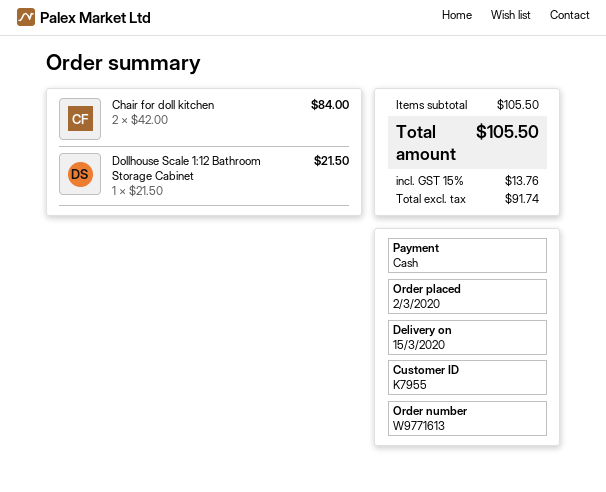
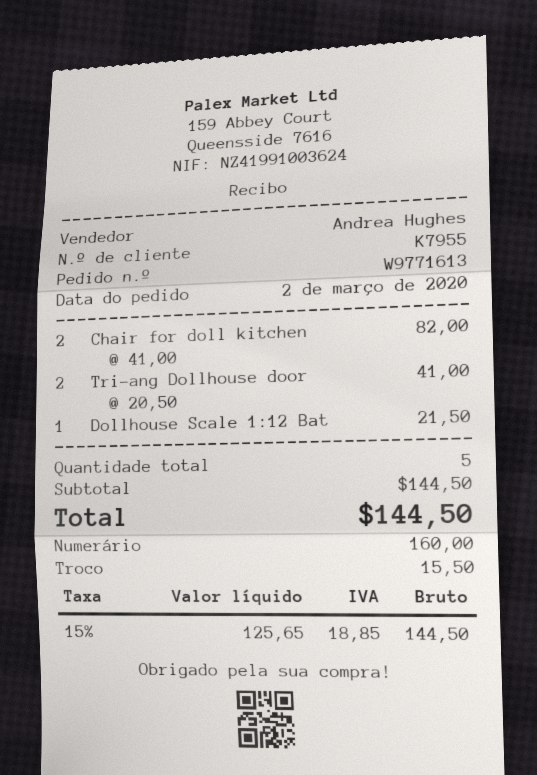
Chair for doll kitchen: 2 x 42.00 = 84.00 -> 2 x 41.00 = 82.00
Tri-ang Dollhouse door: none -> 2 x 20.50 = 41.00
subtotal: 105.50 -> 144.50
net: 91.74 -> 125.65
tax: 15% = 13.76 -> 15% = 18.85
total: 105.50 -> 144.50

